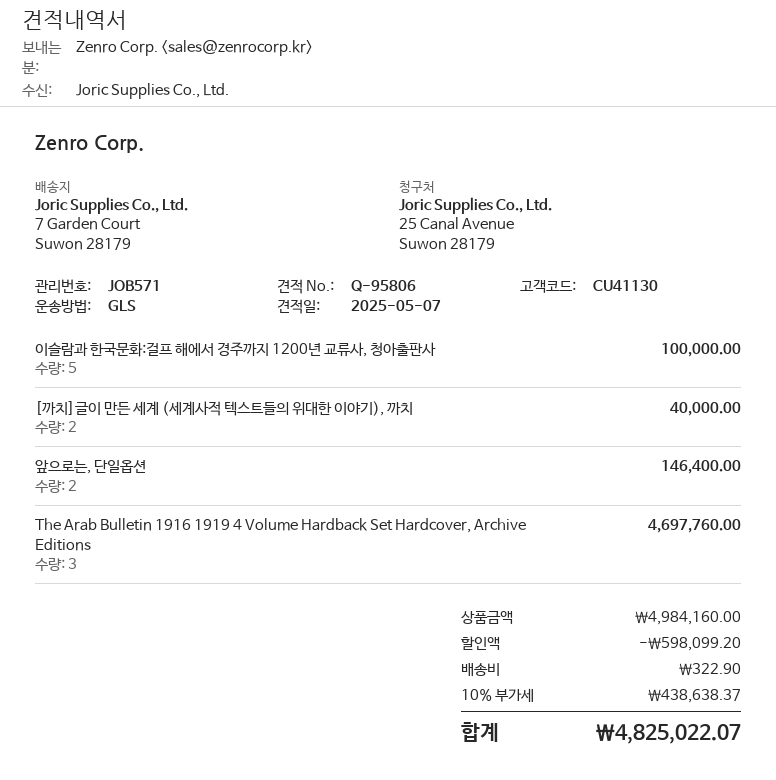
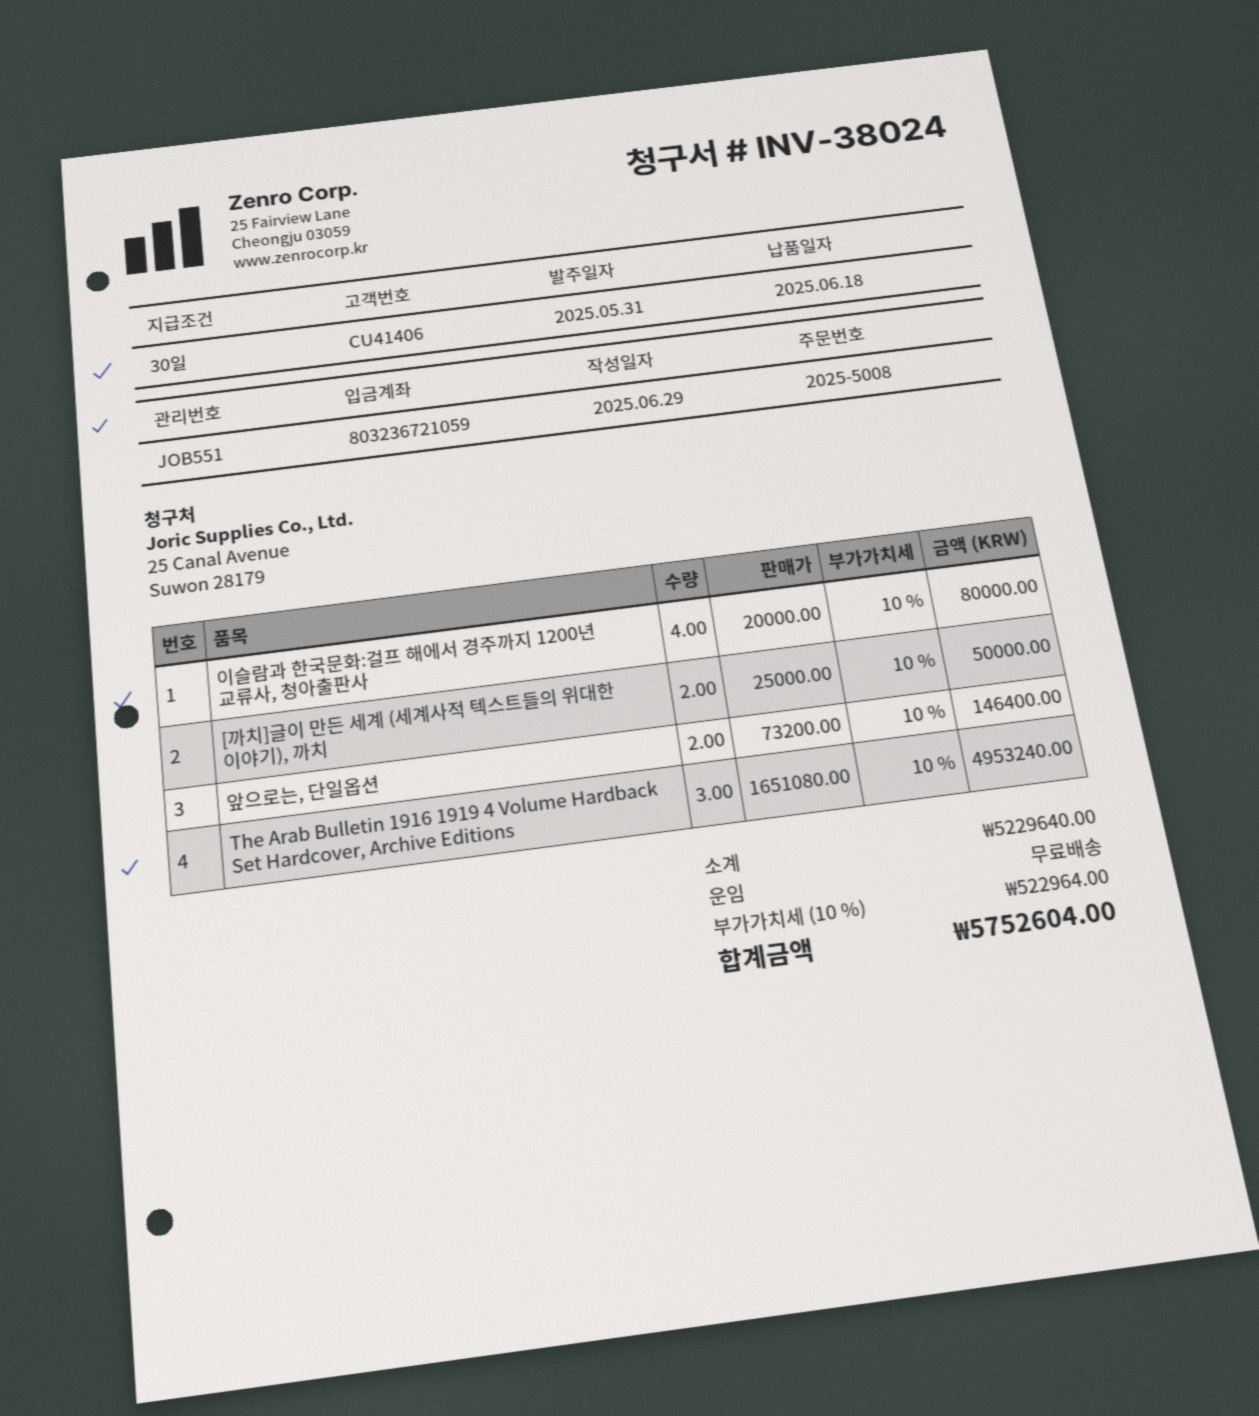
customer number: CU41130 -> CU41406
reference: JOB571 -> JOB551
이슬람과 한국문화:걸프 해에서 경주까지 1200년 교류사, 청아출판사: 5 for 100000.00 -> 4 for 80000.00
[까치]글이 만든 세계 (세계사적 텍스트들의 위대한 이야기), 까치: 2 for 40000.00 -> 2 for 50000.00
The Arab Bulletin 1916 1919 4 Volume Hardback Set Hardcover, Archive Editions: 3 for 4697760.00 -> 3 for 4953240.00
subtotal: 4984160.00 -> 5229640.00
discount: 598099.20 -> none
shipping: 322.90 -> 0.00
tax: 10% = 438638.37 -> 10% = 522964.00
total: 4825022.07 -> 5752604.00

